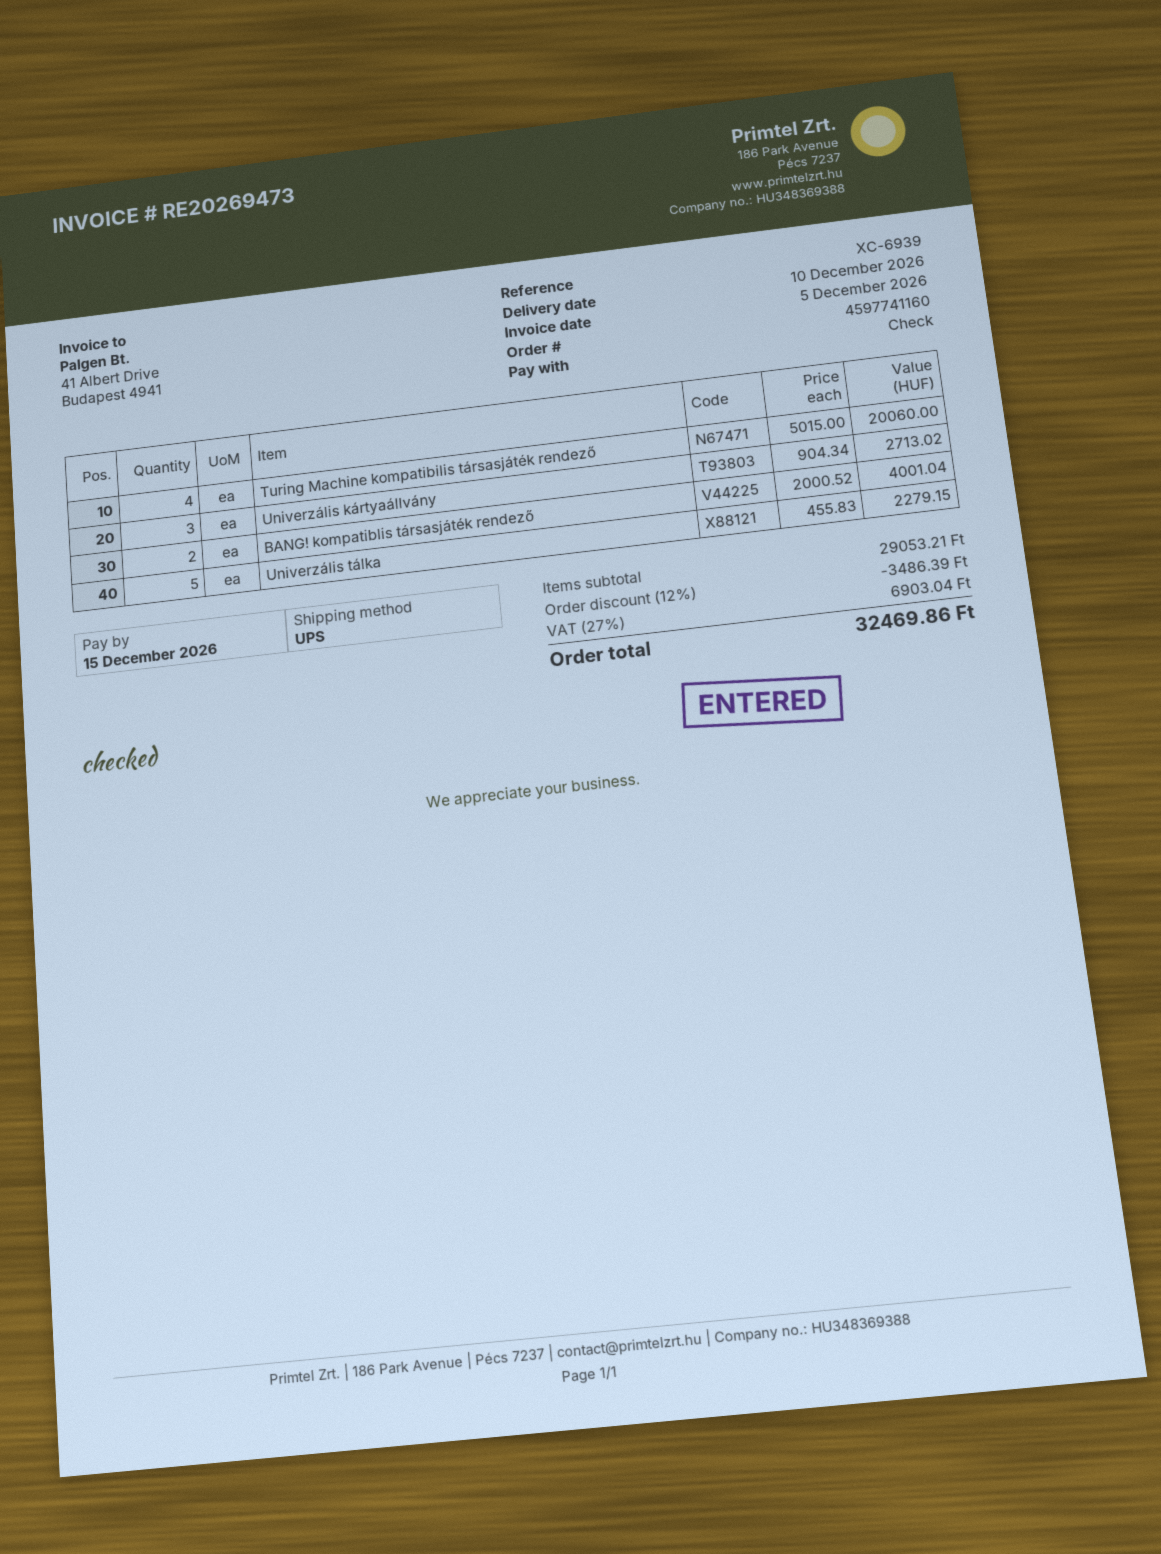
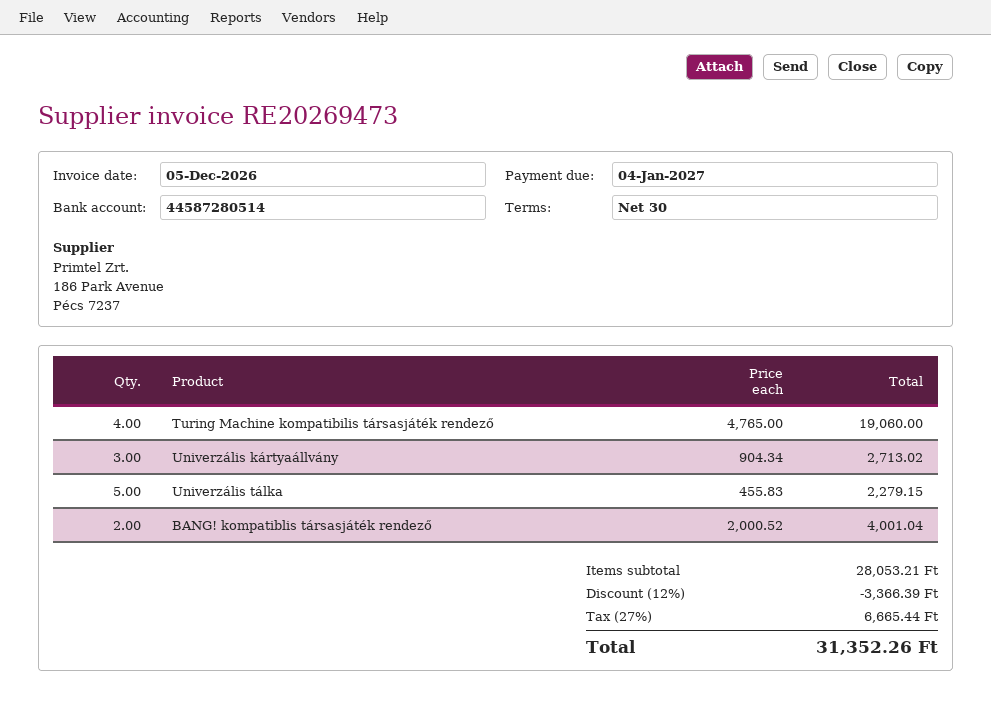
due date: 2026-12-15 -> 2027-01-04
Turing Machine kompatibilis társasjáték rendező: 4 x 5015.00 = 20060.00 -> 4 x 4765.00 = 19060.00
subtotal: 29053.21 -> 28053.21
discount: 12% = 3486.39 -> 12% = 3366.39
tax: 27% = 6903.04 -> 27% = 6665.44
total: 32469.86 -> 31352.26

